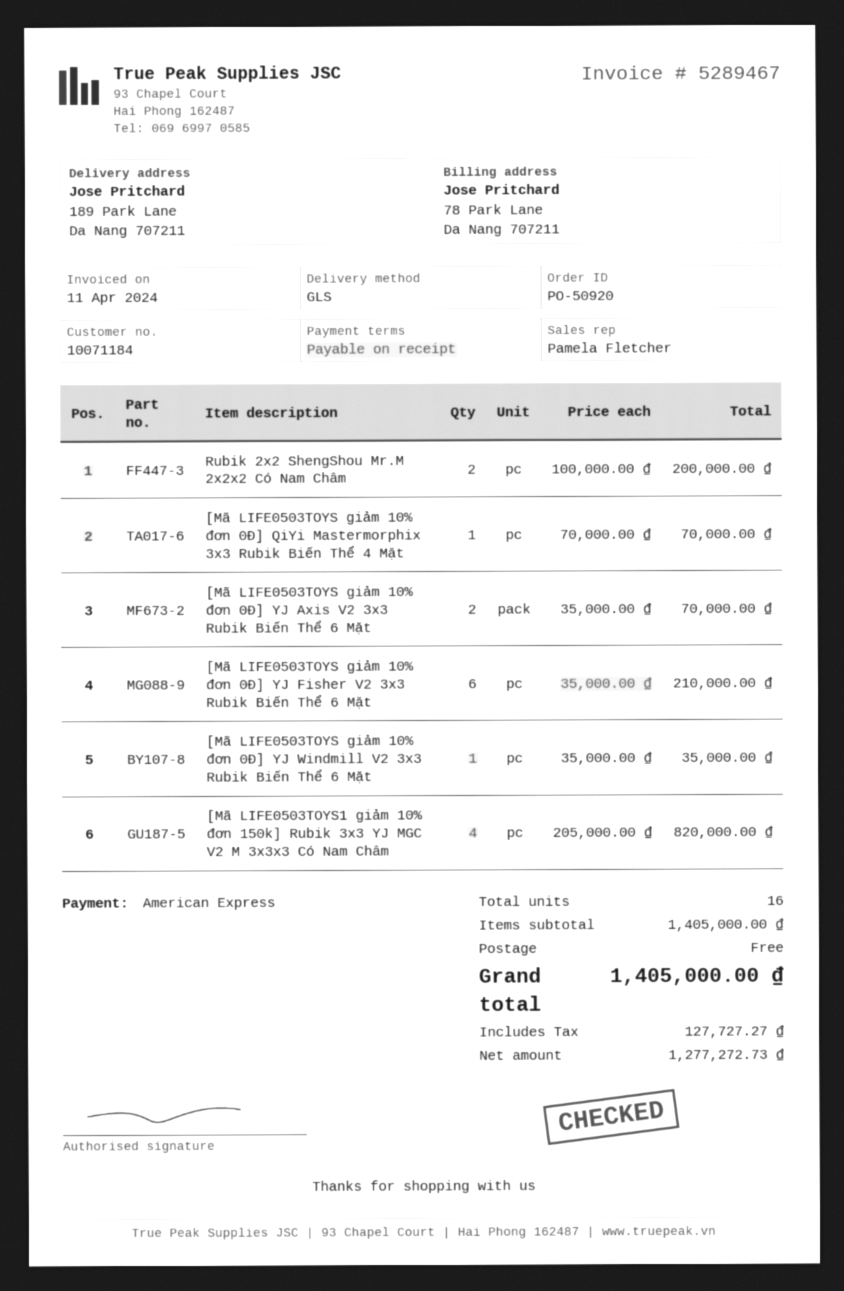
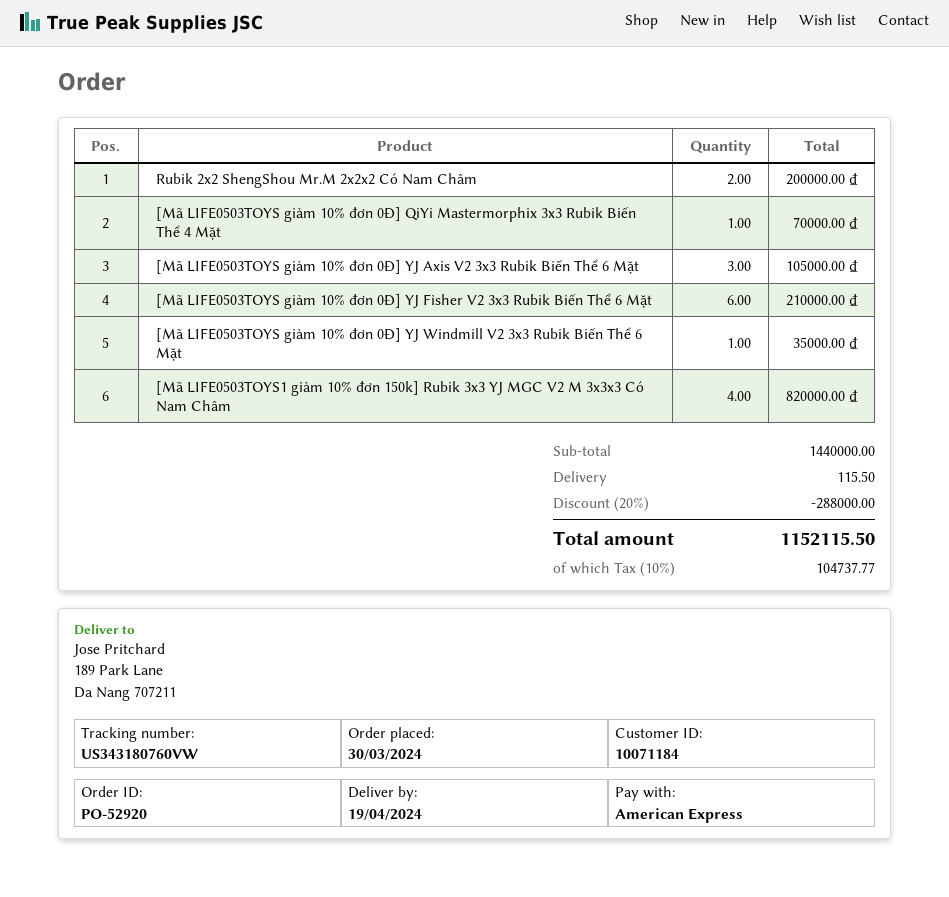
order number: PO-50920 -> PO-52920
[Mã LIFE0503TOYS giảm 10% đơn 0Đ] YJ Axis V2 3x3 Rubik Biến Thể 6 Mặt: 2 for 70000.00 -> 3 for 105000.00
subtotal: 1405000.00 -> 1440000.00
discount: none -> 20% = 288000.00
shipping: 0.00 -> 115.50
tax: 127727.27 -> 104737.77
total: 1405000.00 -> 1152115.50

